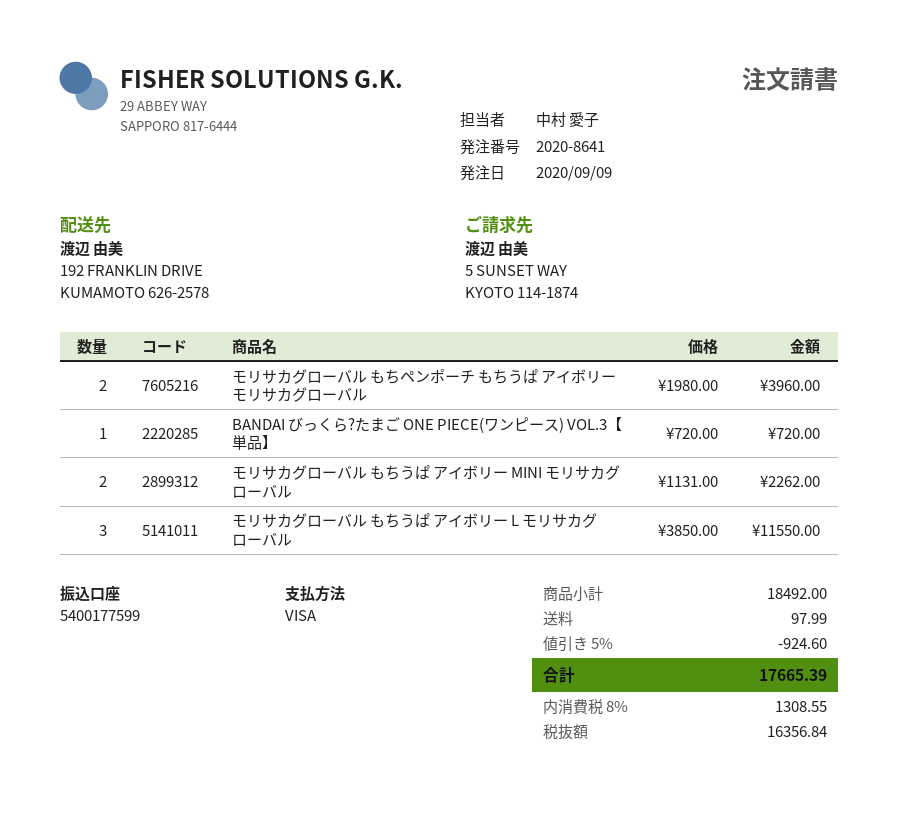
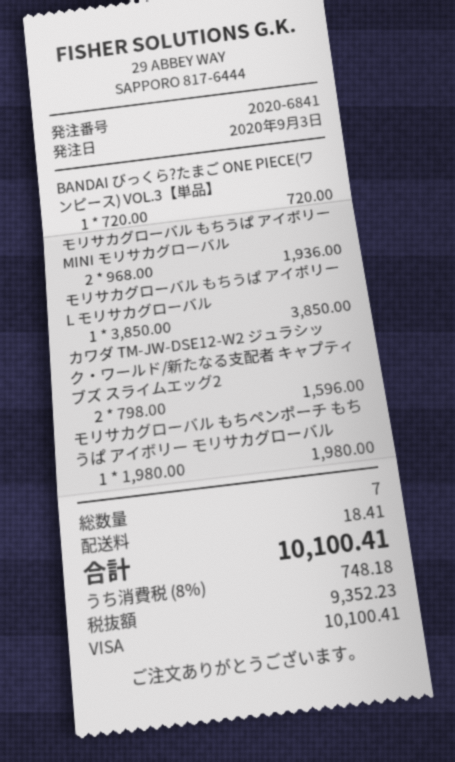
order number: 2020-8641 -> 2020-6841
order date: 2020-09-09 -> 2020-09-03
モリサカグローバル もちペンポーチ もちうぱ アイボリー モリサカグローバル: 2 x 1980.00 = 3960.00 -> 1 x 1980.00 = 1980.00
モリサカグローバル もちうぱ アイボリー MINI モリサカグローバル: 2 x 1131.00 = 2262.00 -> 2 x 968.00 = 1936.00
モリサカグローバル もちうぱ アイボリー L モリサカグローバル: 3 x 3850.00 = 11550.00 -> 1 x 3850.00 = 3850.00
カワダ TM-JW-DSE12-W2 ジュラシック・ワールド/新たなる支配者 キャプティブズ スライムエッグ2: none -> 2 x 798.00 = 1596.00
discount: 5% = 924.60 -> none
shipping: 97.99 -> 18.41
net: 16356.84 -> 9352.23
tax: 8% = 1308.55 -> 8% = 748.18
total: 17665.39 -> 10100.41

